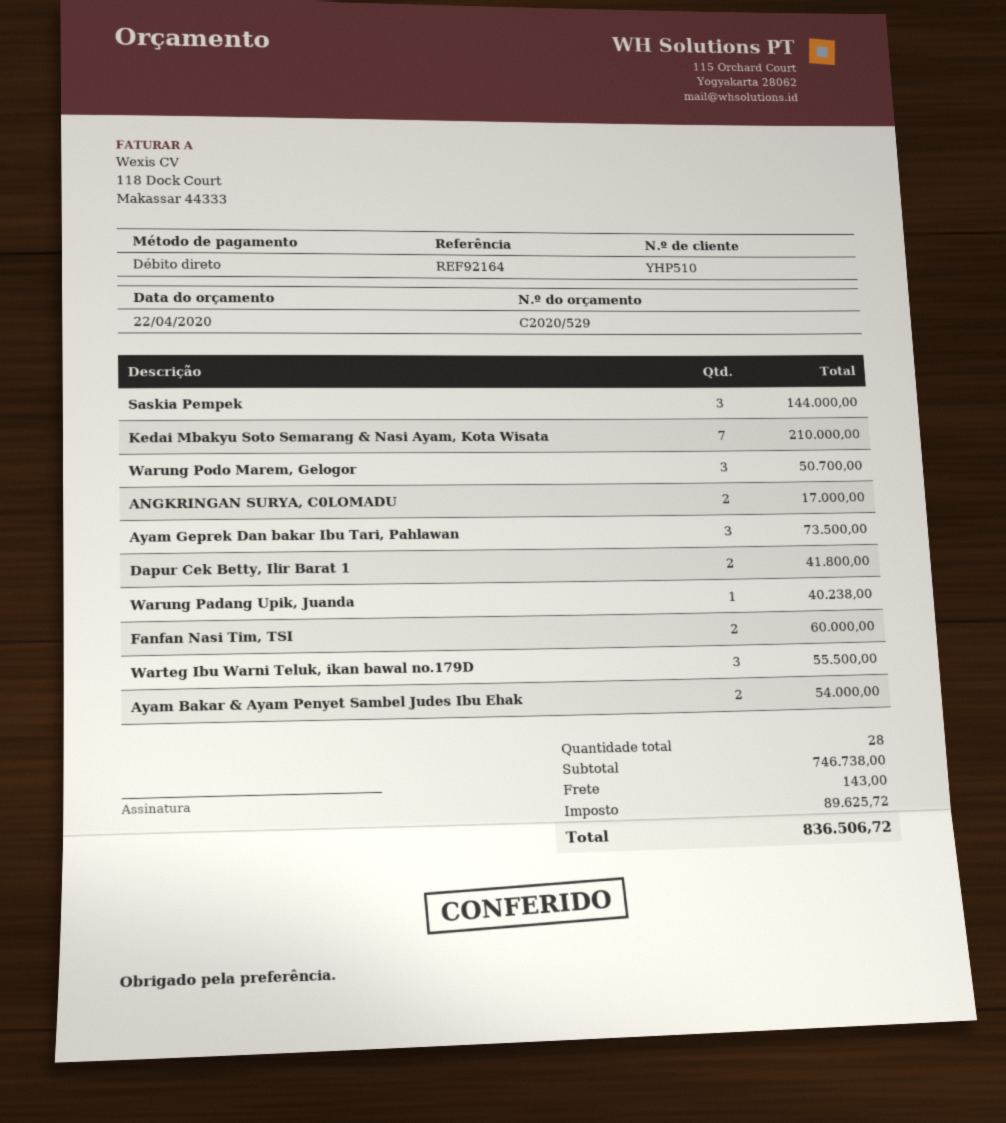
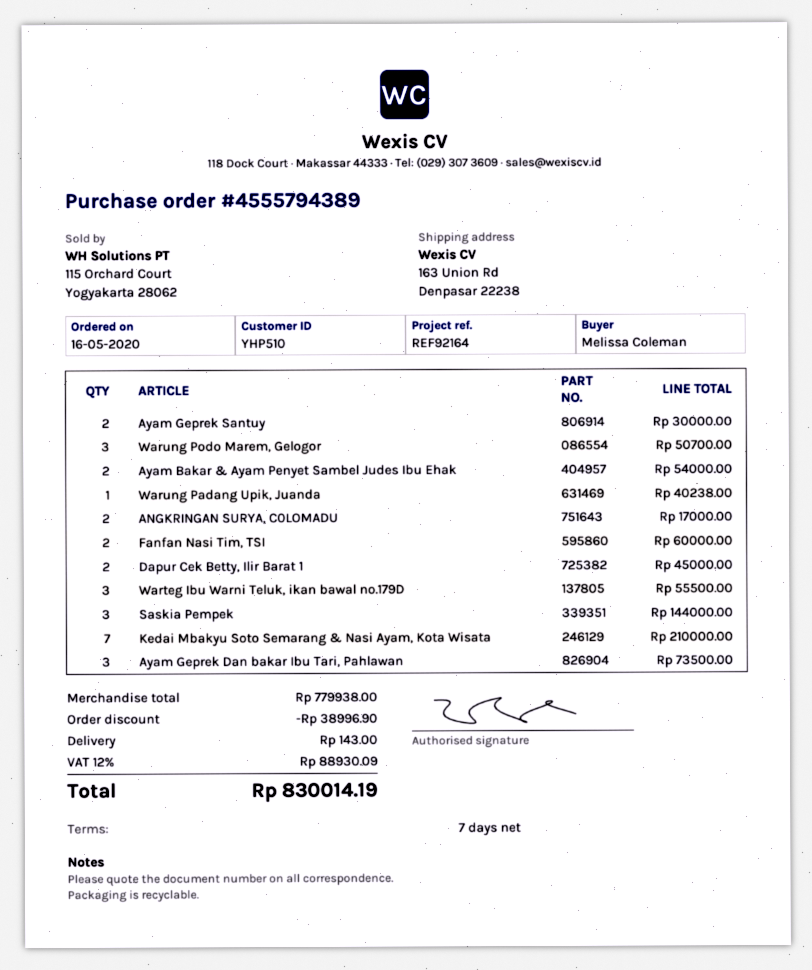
Dapur Cek Betty, Ilir Barat 1: 2 for 41800.00 -> 2 for 45000.00
Ayam Geprek Santuy: none -> 2 for 30000.00
subtotal: 746738.00 -> 779938.00
discount: none -> 38996.90
tax: 89625.72 -> 88930.09
total: 836506.72 -> 830014.19

